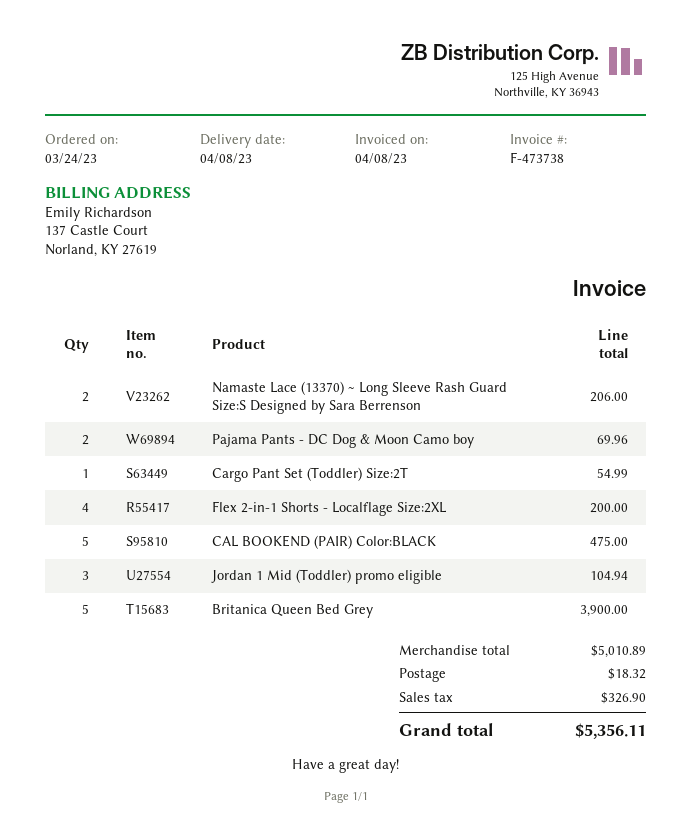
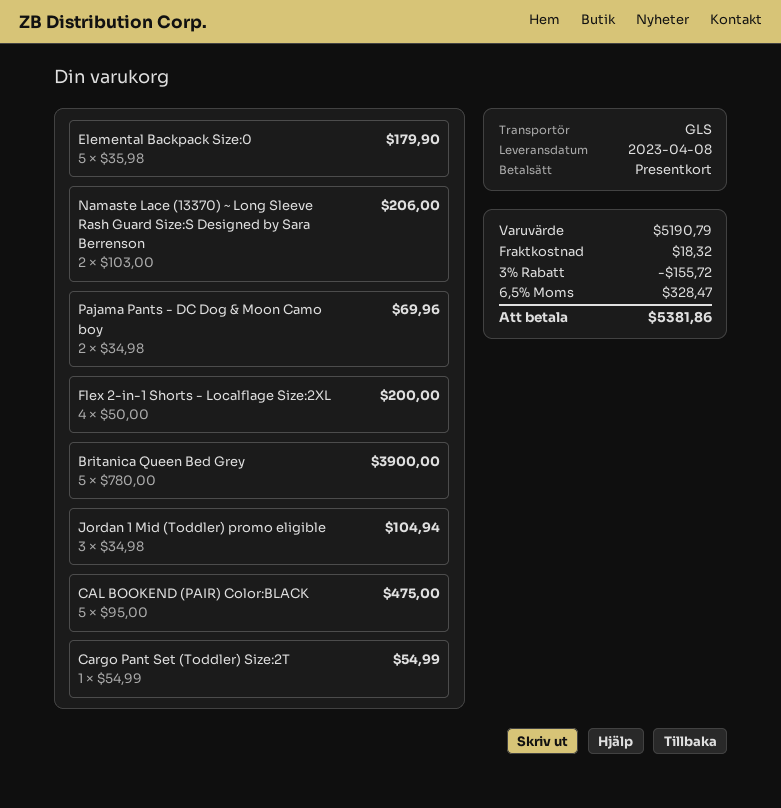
Elemental Backpack Size:0: none -> 5 for 179.90
subtotal: 5010.89 -> 5190.79
discount: none -> 3% = 155.72
tax: 326.90 -> 328.47
total: 5356.11 -> 5381.86

